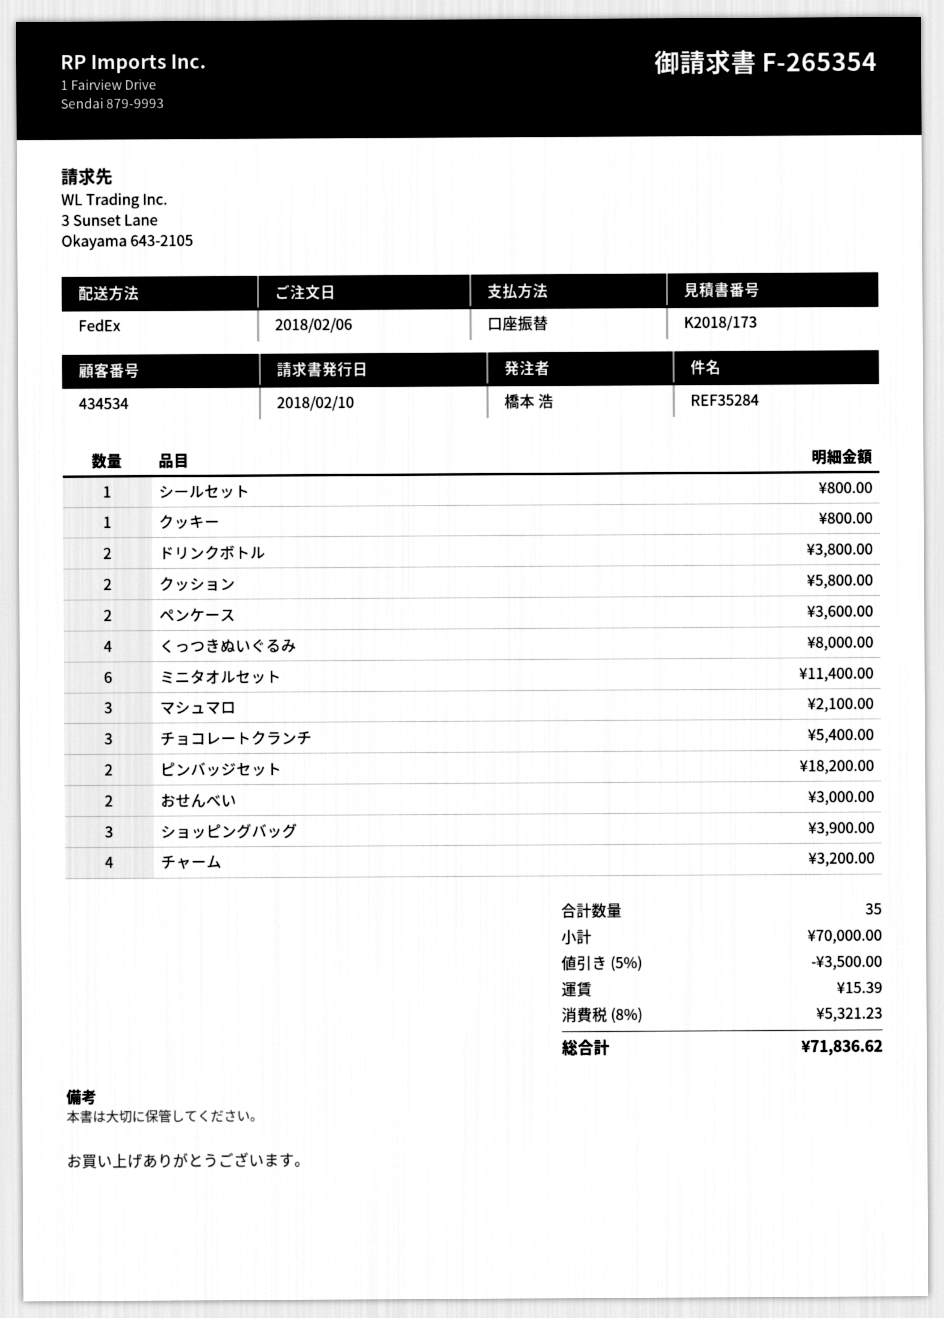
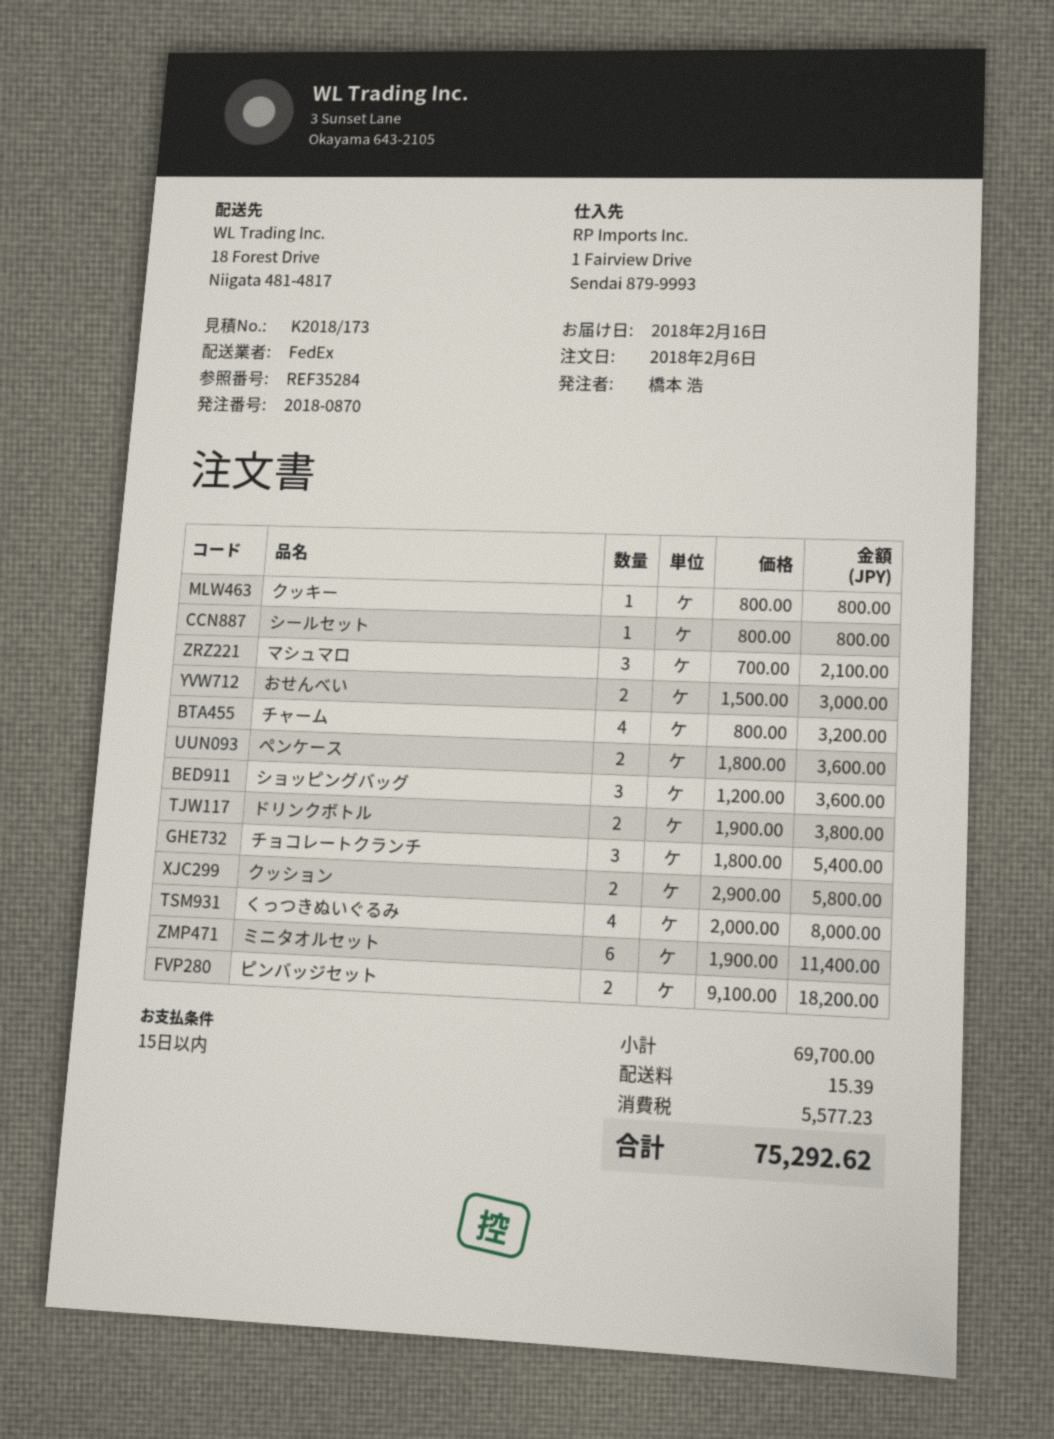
ショッピングバッグ: 3 for 3900.00 -> 3 for 3600.00
subtotal: 70000.00 -> 69700.00
discount: 5% = 3500.00 -> none
tax: 5321.23 -> 5577.23
total: 71836.62 -> 75292.62

